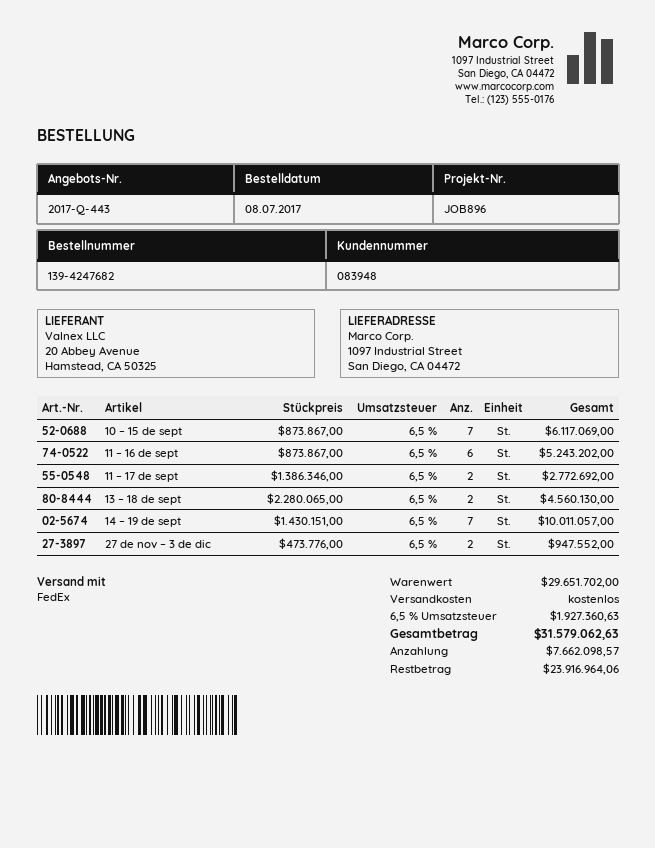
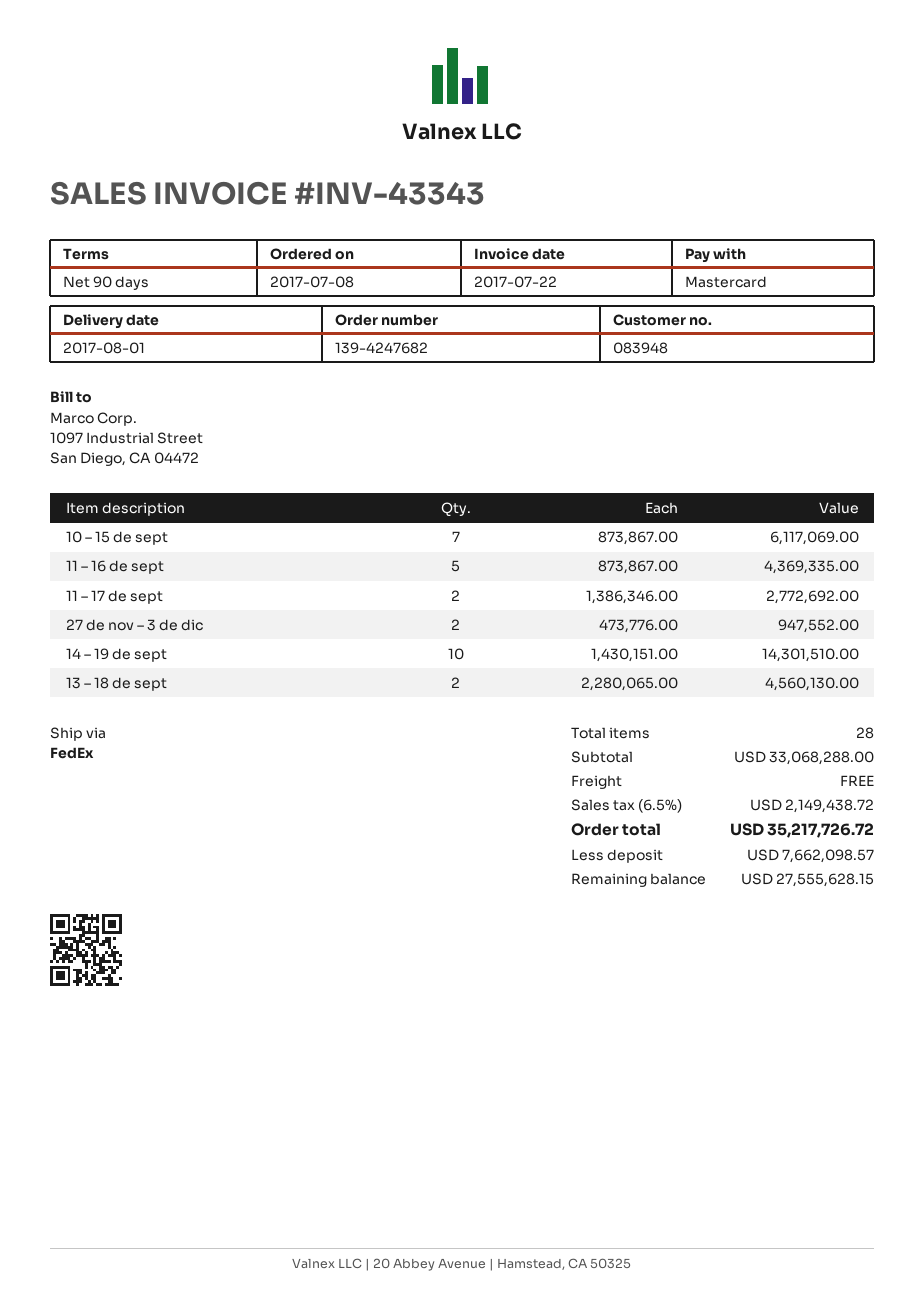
11 – 16 de sept: 6 x 873867.00 = 5243202.00 -> 5 x 873867.00 = 4369335.00
14 – 19 de sept: 7 x 1430151.00 = 10011057.00 -> 10 x 1430151.00 = 14301510.00
subtotal: 29651702.00 -> 33068288.00
tax: 6.5% = 1927360.63 -> 6.5% = 2149438.72
total: 31579062.63 -> 35217726.72
balance: 23916964.06 -> 27555628.15

